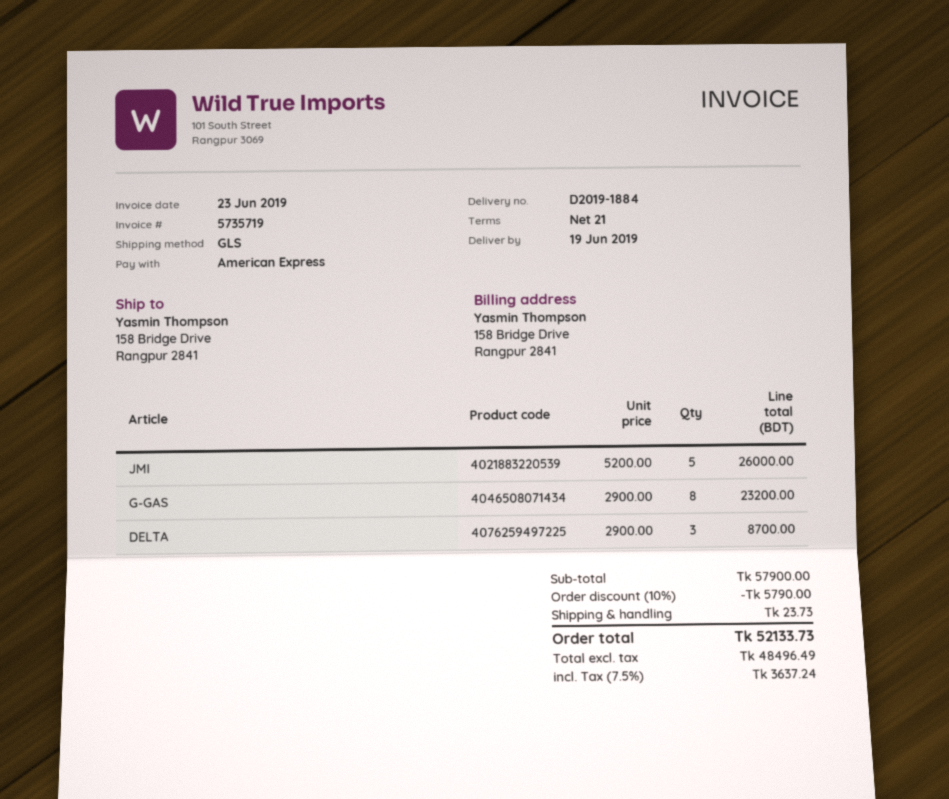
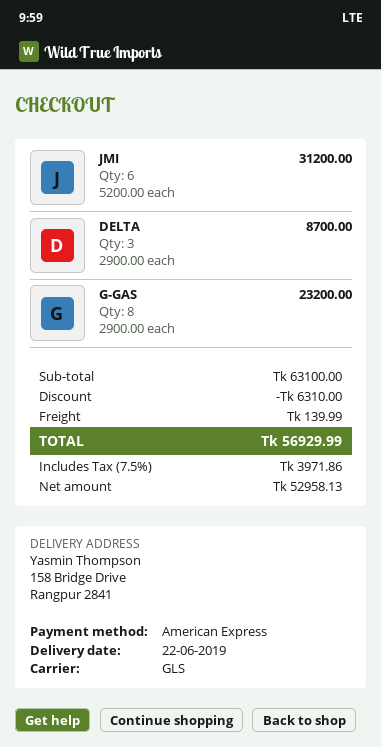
delivery date: 2019-06-19 -> 2019-06-22
JMI: 5 x 5200.00 = 26000.00 -> 6 x 5200.00 = 31200.00
subtotal: 57900.00 -> 63100.00
discount: 5790.00 -> 6310.00
shipping: 23.73 -> 139.99
net: 48496.49 -> 52958.13
tax: 7.5% = 3637.24 -> 7.5% = 3971.86
total: 52133.73 -> 56929.99

